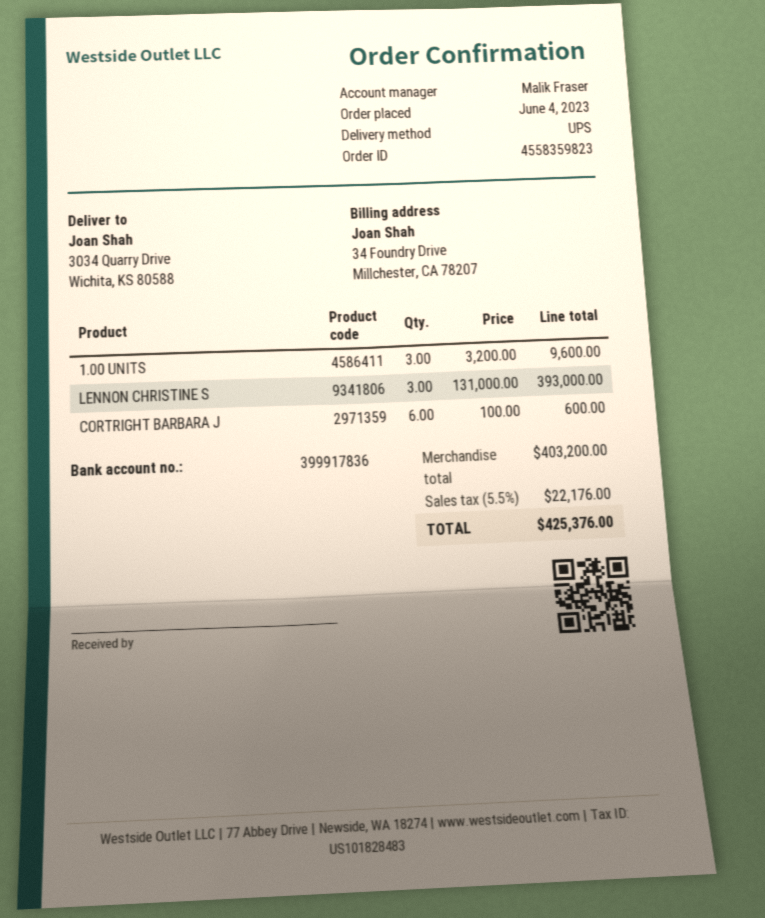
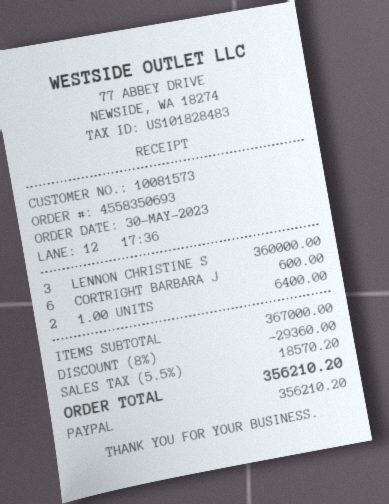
order number: 4558359823 -> 4558350693
order date: 2023-06-04 -> 2023-05-30
1.00 UNITS: 3 for 9600.00 -> 2 for 6400.00
LENNON CHRISTINE S: 3 for 393000.00 -> 3 for 360000.00
subtotal: 403200.00 -> 367000.00
discount: none -> 8% = 29360.00
tax: 5.5% = 22176.00 -> 5.5% = 18570.20
total: 425376.00 -> 356210.20

